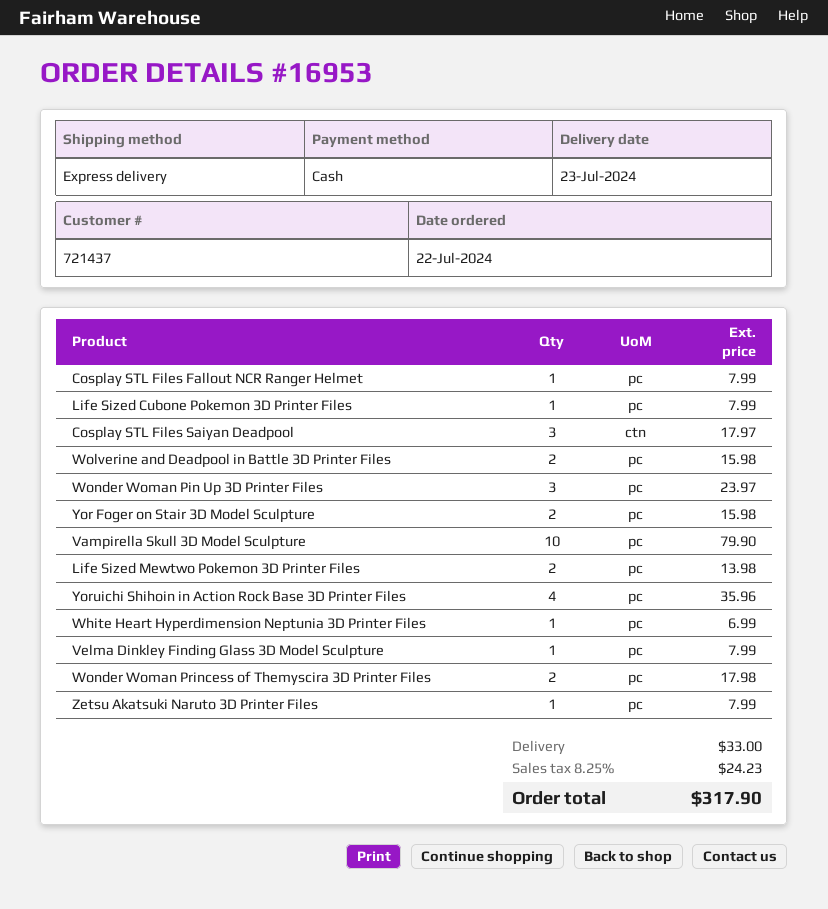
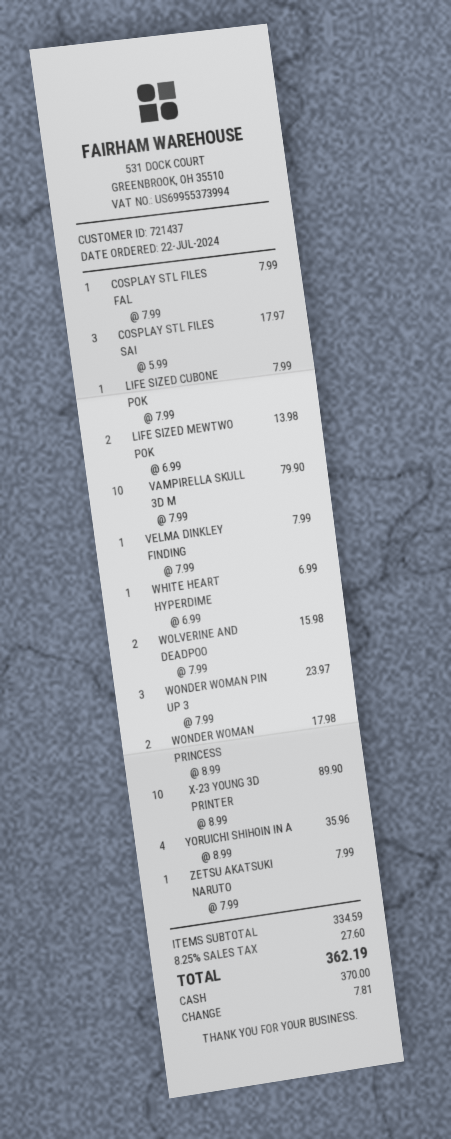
Yor Foger on Stair 3D Model Sculpture: 2 for 15.98 -> none
X-23 YOUNG 3D PRINTER: none -> 10 for 89.90
shipping: 33.00 -> none
tax: 8.25% = 24.23 -> 8.25% = 27.60
total: 317.90 -> 362.19

